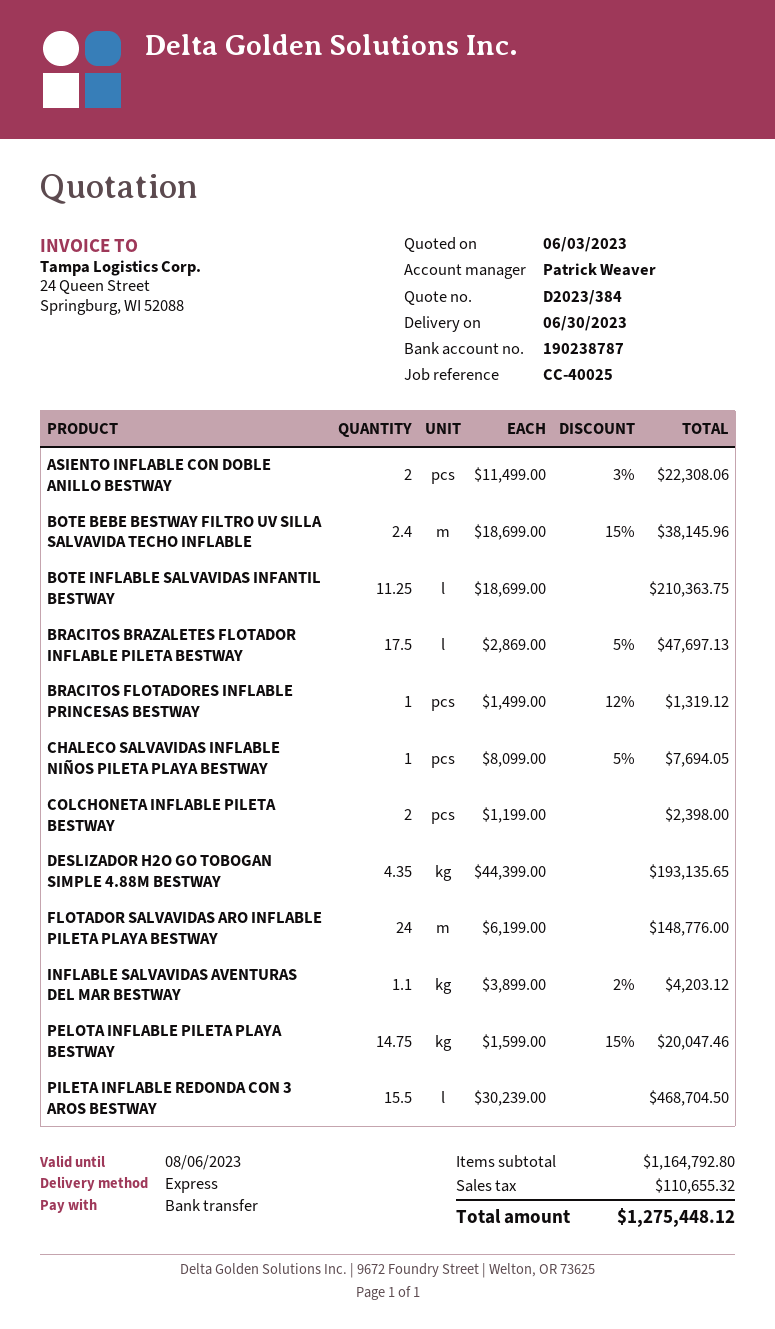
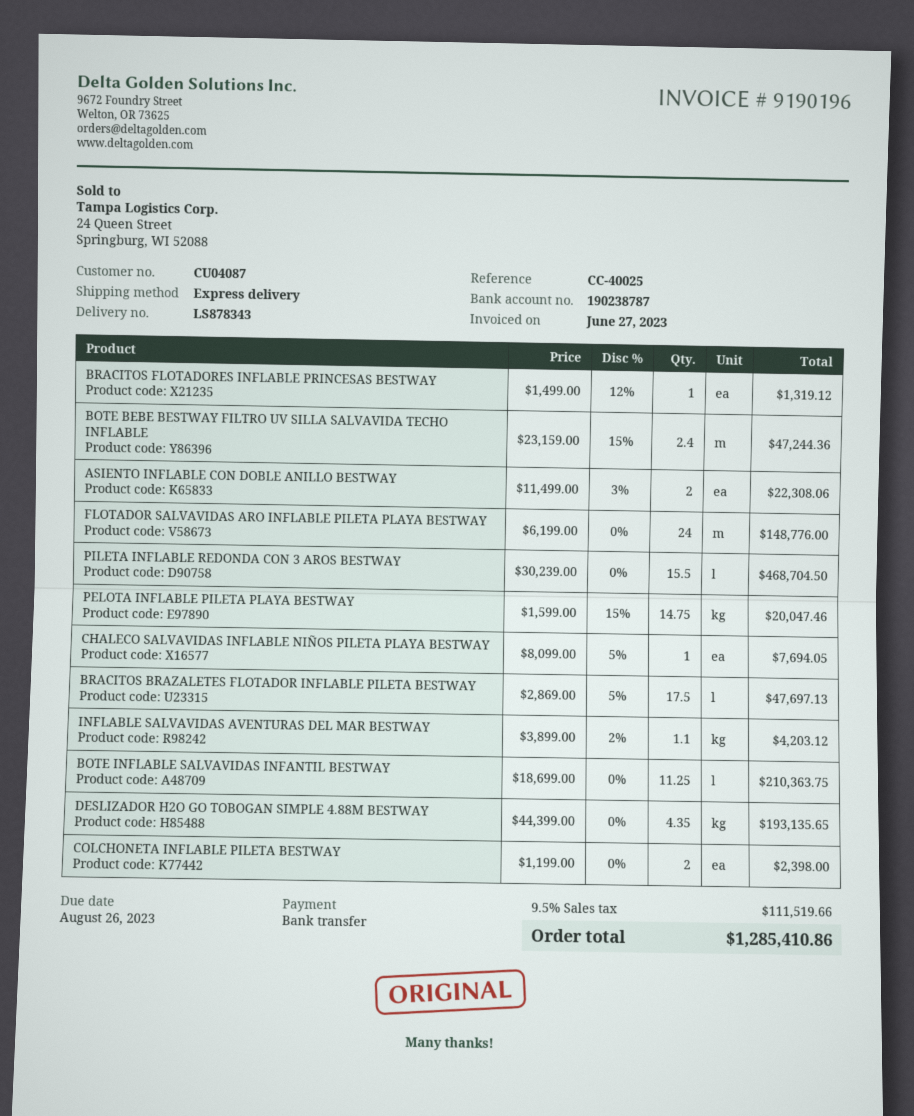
BOTE BEBE BESTWAY FILTRO UV SILLA SALVAVIDA TECHO INFLABLE: 2.4 x 18699.00 - 15% = 38145.96 -> 2.4 x 23159.00 - 15% = 47244.36
tax: 110655.32 -> 111519.66
total: 1275448.12 -> 1285410.86

